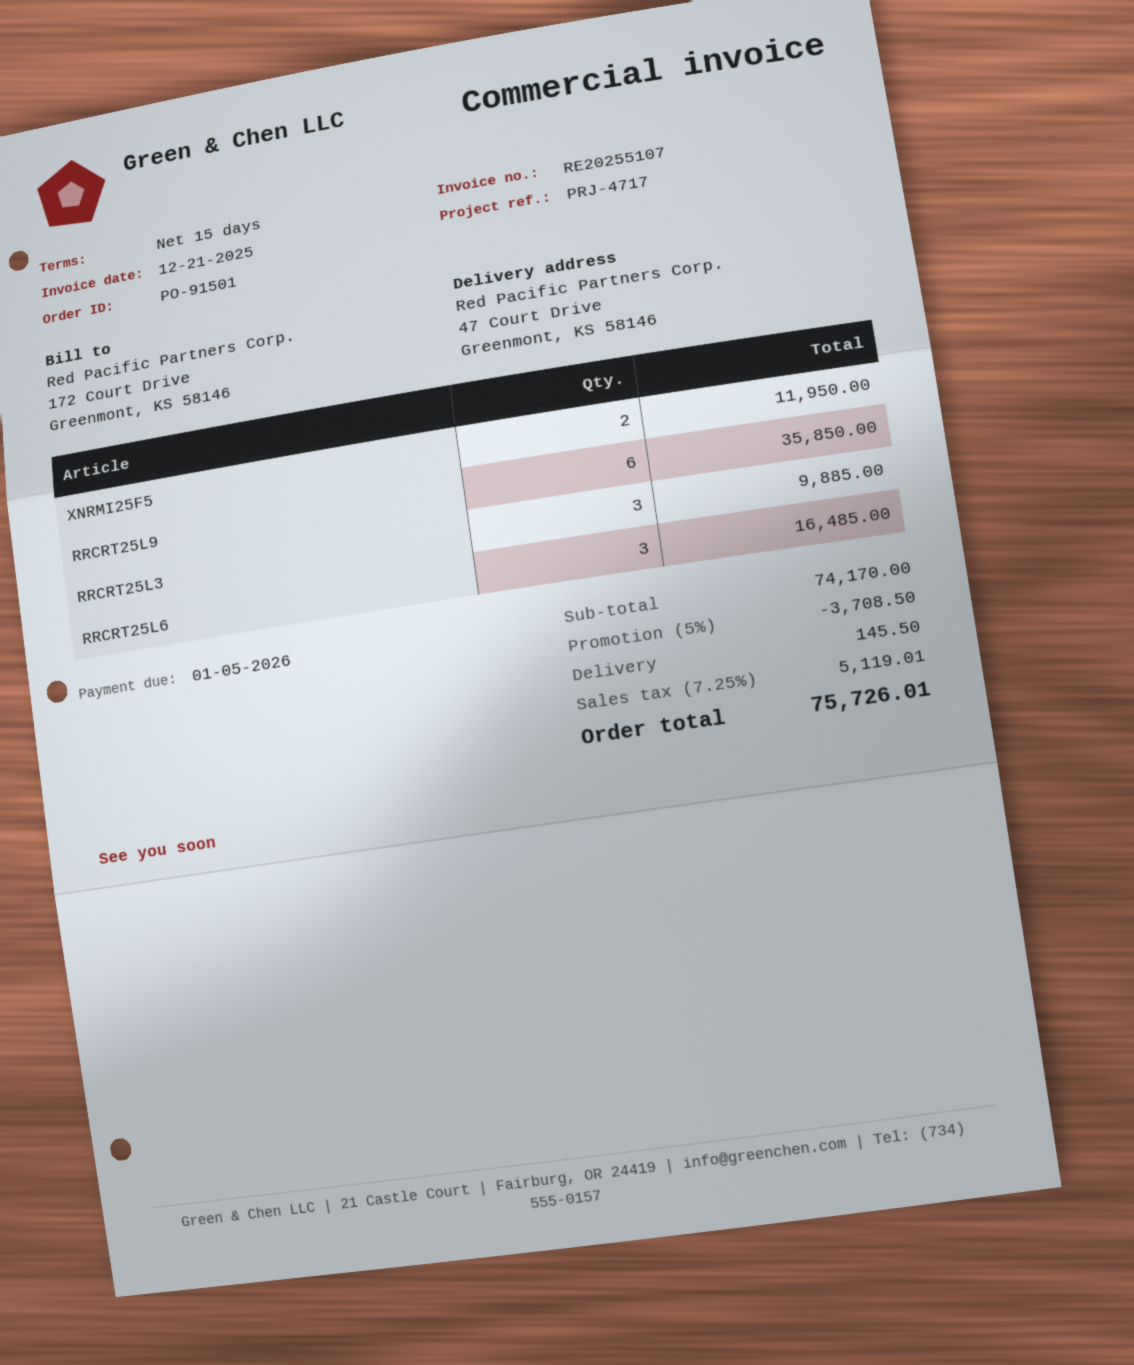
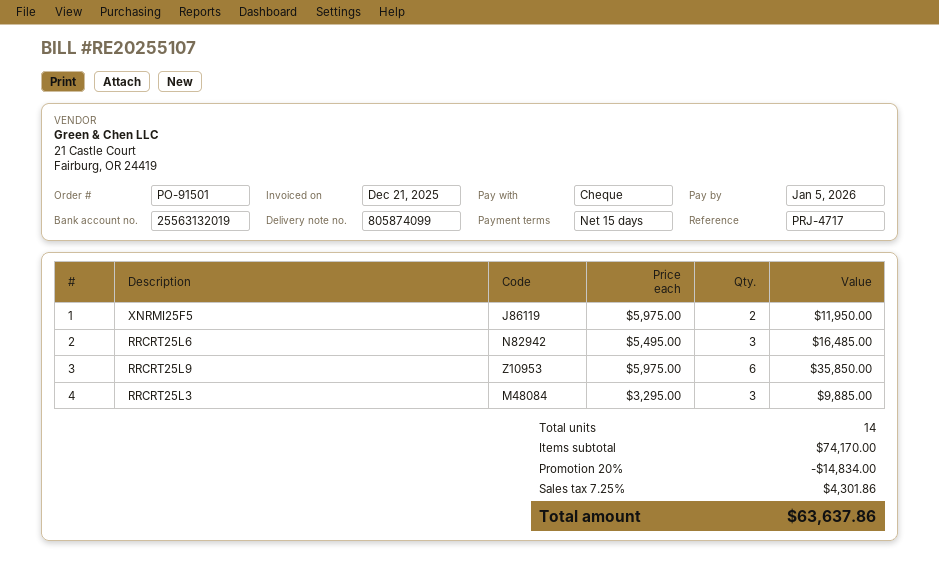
discount: 5% = 3708.50 -> 20% = 14834.00
shipping: 145.50 -> none
tax: 7.25% = 5119.01 -> 7.25% = 4301.86
total: 75726.01 -> 63637.86

